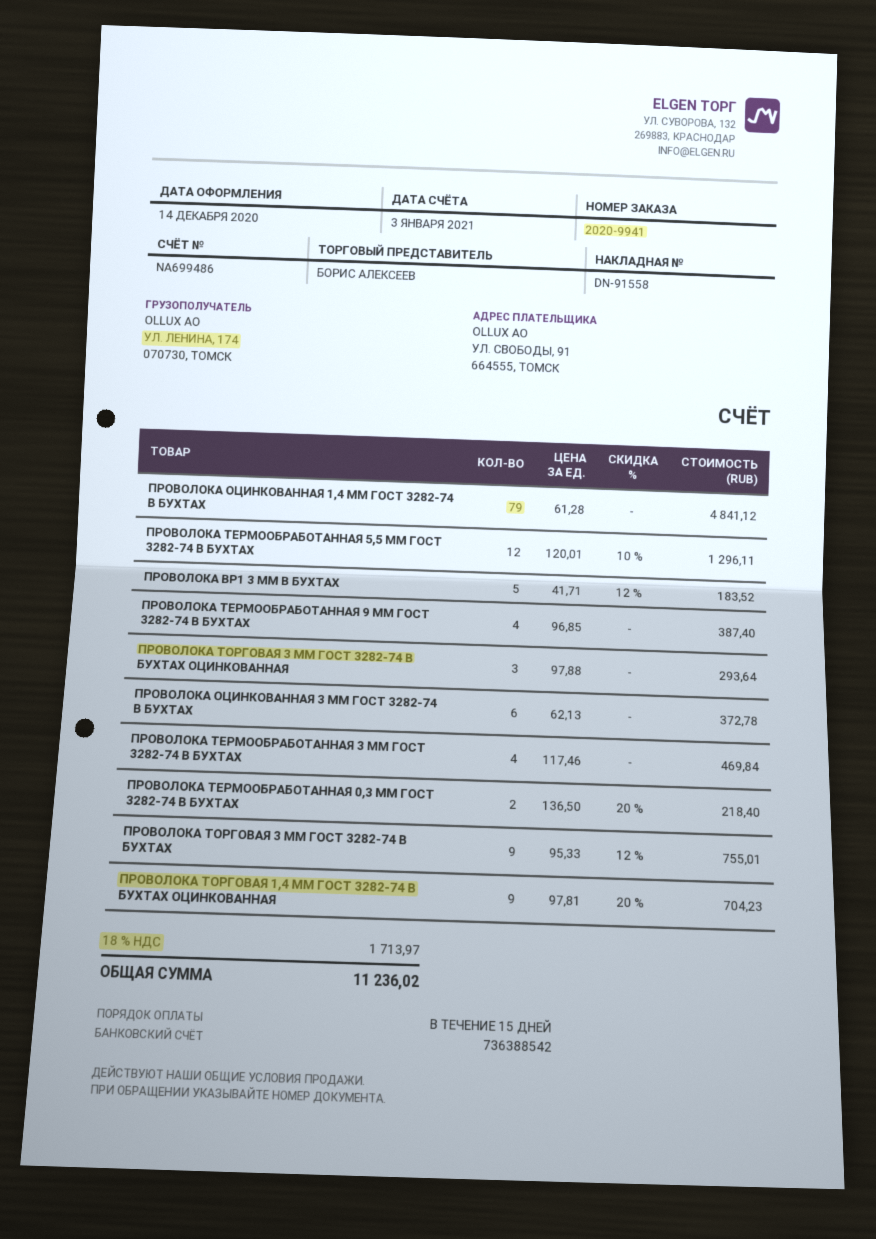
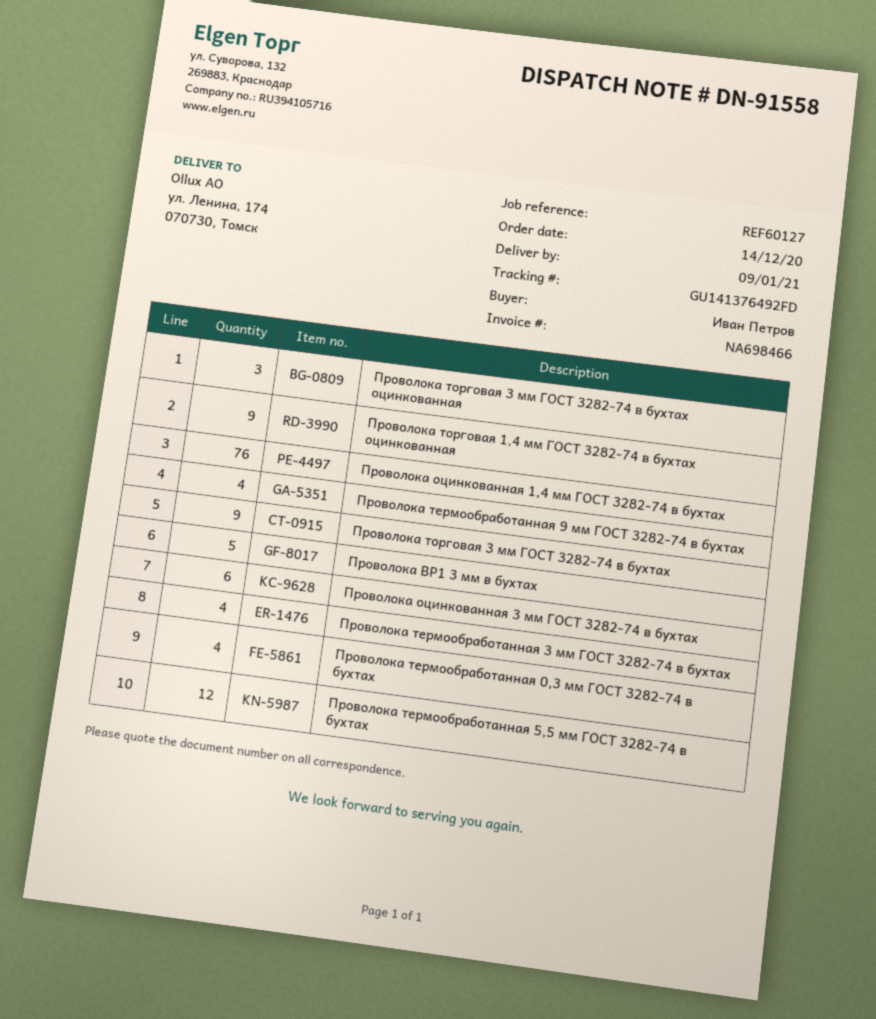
invoice number: NA699486 -> NA698466
ПРОВОЛОКА ОЦИНКОВАННАЯ 1,4 ММ ГОСТ 3282-74 В БУХТАХ: 79 -> 76
ПРОВОЛОКА ТЕРМООБРАБОТАННАЯ 0,3 ММ ГОСТ 3282-74 В БУХТАХ: 2 -> 4

